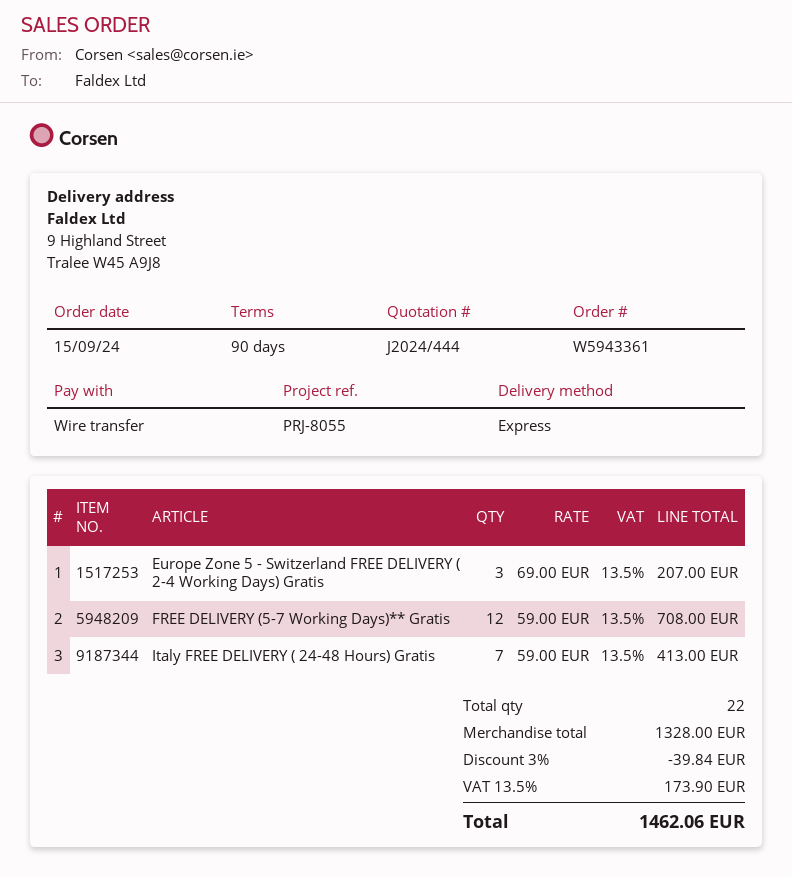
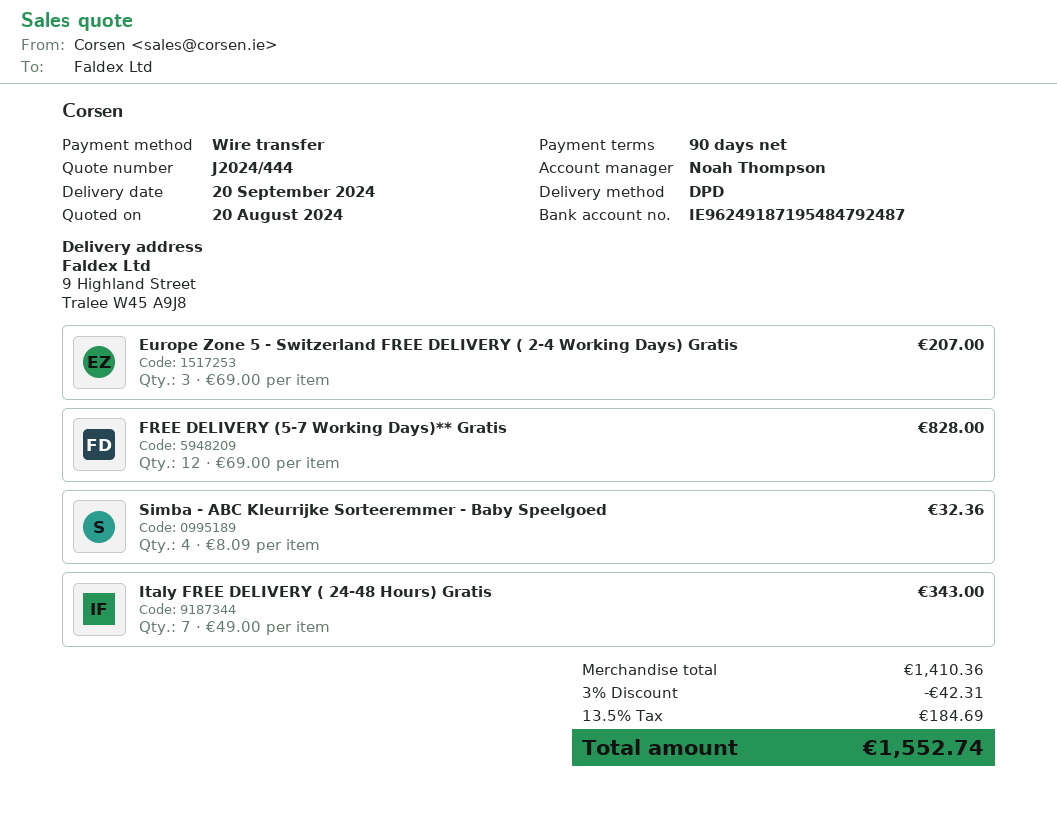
shipping method: express -> DPD
FREE DELIVERY (5-7 Working Days)** Gratis: 12 x 59.00 = 708.00 -> 12 x 69.00 = 828.00
Italy FREE DELIVERY ( 24-48 Hours) Gratis: 7 x 59.00 = 413.00 -> 7 x 49.00 = 343.00
Simba - ABC Kleurrijke Sorteeremmer - Baby Speelgoed: none -> 4 x 8.09 = 32.36
subtotal: 1328.00 -> 1410.36
discount: 3% = 39.84 -> 3% = 42.31
tax: 13.5% = 173.90 -> 13.5% = 184.69
total: 1462.06 -> 1552.74

